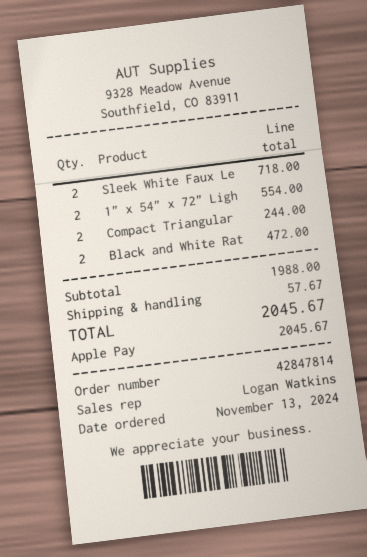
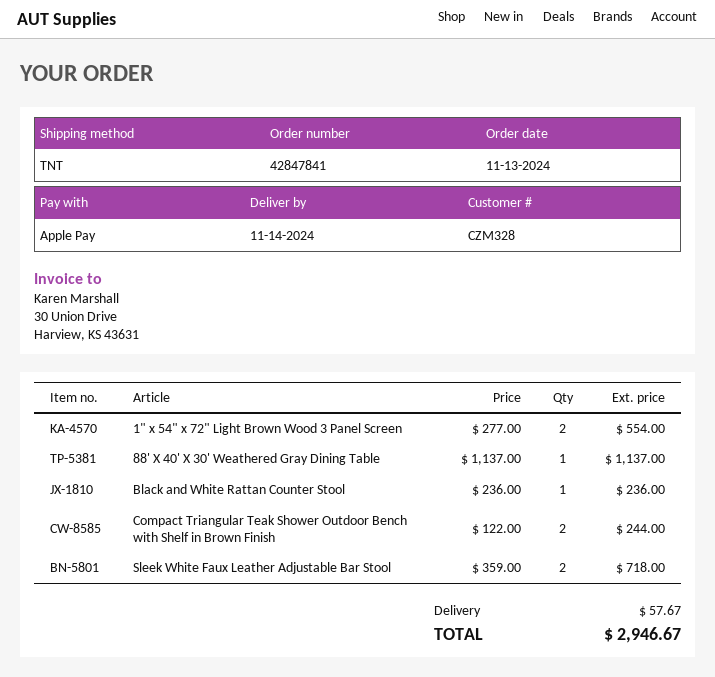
order number: 42847814 -> 42847841
Black and White Rat: 2 for 472.00 -> 1 for 236.00
88' X 40' X 30' Weathered Gray Dining Table: none -> 1 for 1137.00
total: 2045.67 -> 2946.67

